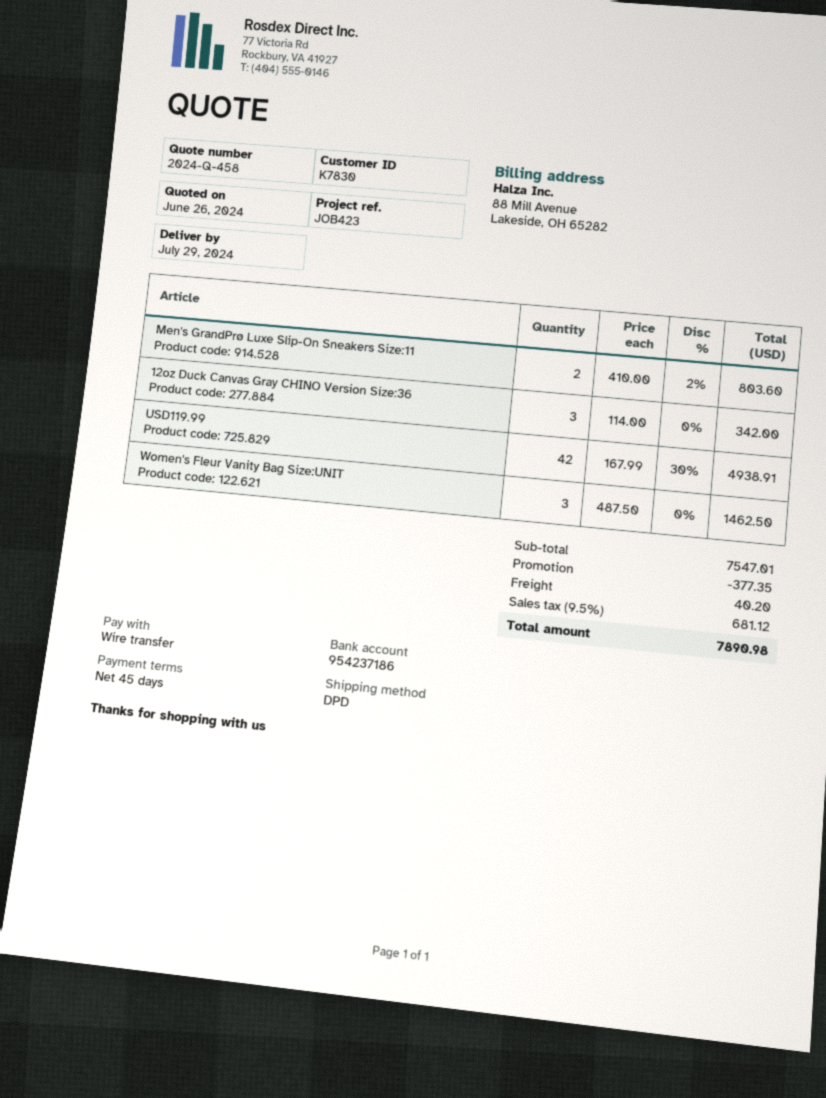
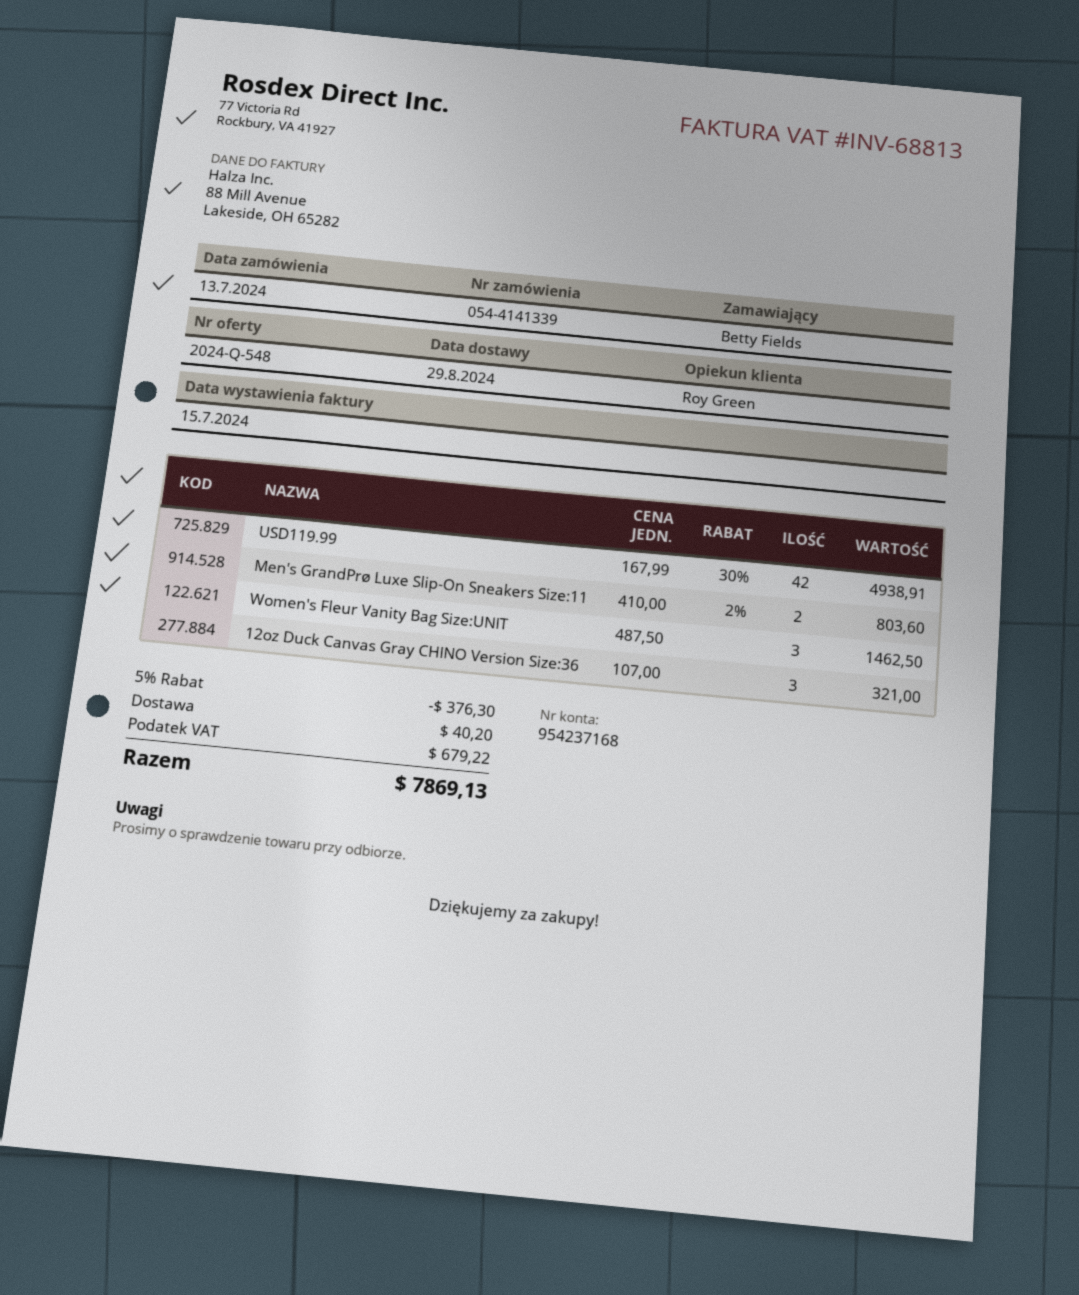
quote number: 2024-Q-458 -> 2024-Q-548
delivery date: 2024-07-29 -> 2024-08-29
bank account: 954237186 -> 954237168
12oz Duck Canvas Gray CHINO Version Size:36: 3 x 114.00 = 342.00 -> 3 x 107.00 = 321.00
discount: 377.35 -> 376.30
tax: 681.12 -> 679.22
total: 7890.98 -> 7869.13

